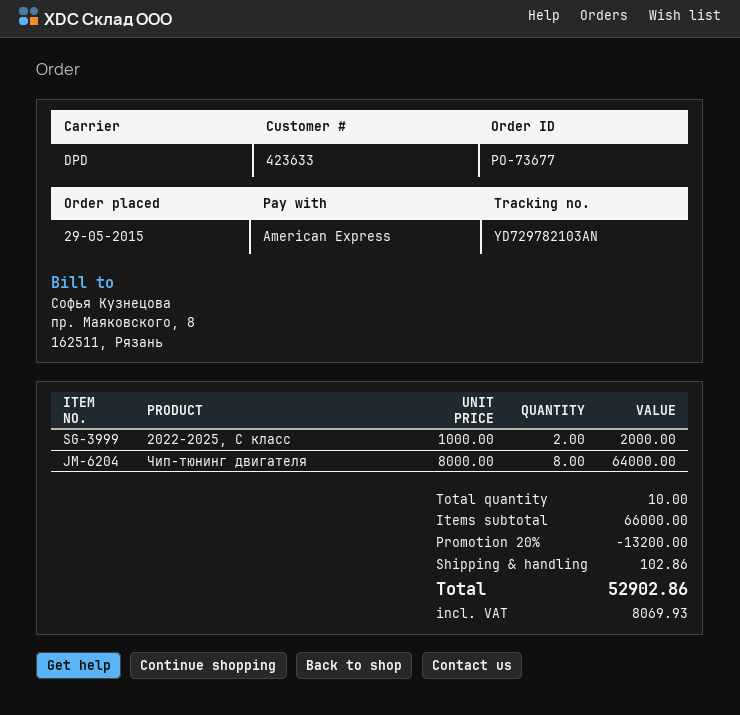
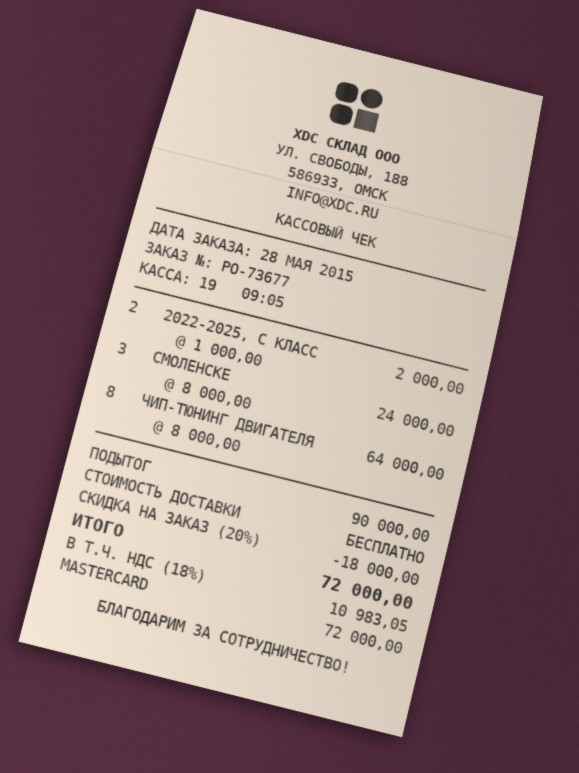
order date: 2015-05-29 -> 2015-05-28
payment method: American Express -> Mastercard
СМОЛЕНСКЕ: none -> 3 x 8000.00 = 24000.00
subtotal: 66000.00 -> 90000.00
discount: 20% = 13200.00 -> 20% = 18000.00
shipping: 102.86 -> 0.00
tax: 8069.93 -> 10983.05
total: 52902.86 -> 72000.00

